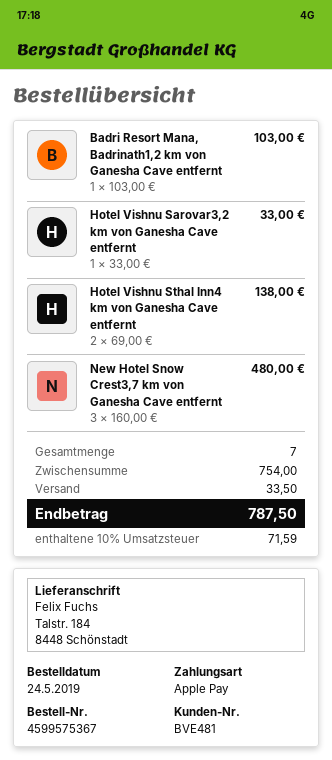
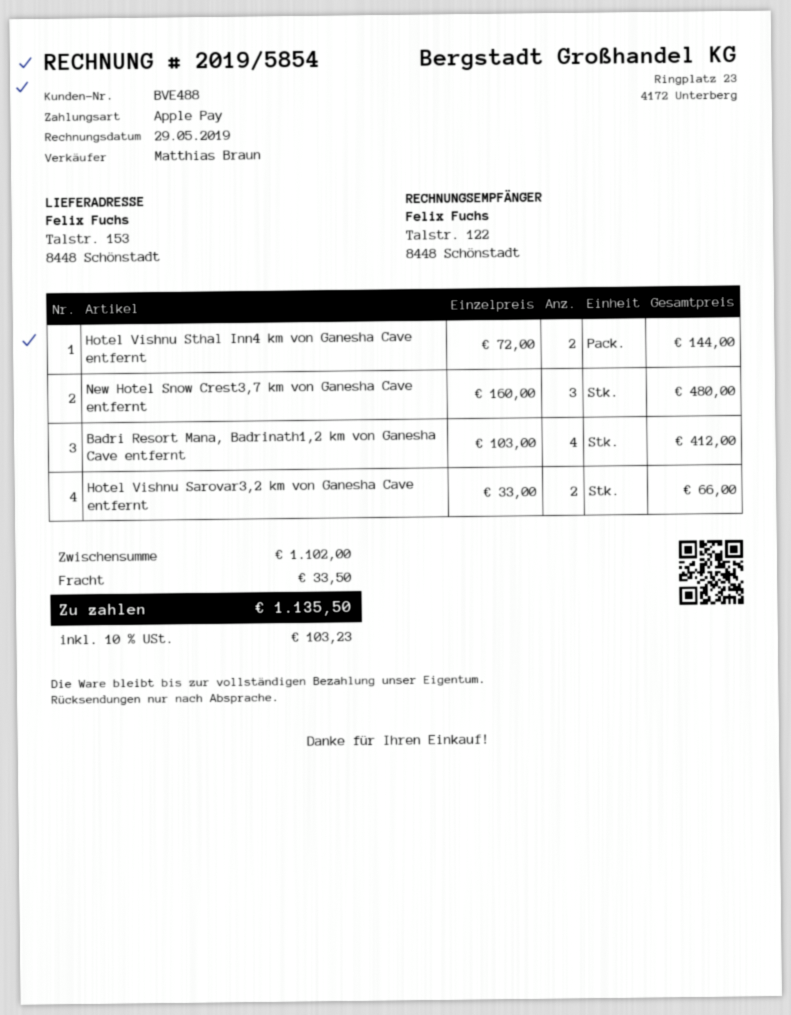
customer number: BVE481 -> BVE488
ship to: Talstr. 184, 8448 Schönstadt -> Talstr. 153, 8448 Schönstadt
Badri Resort Mana, Badrinath1,2 km von Ganesha Cave entfernt: 1 x 103.00 = 103.00 -> 4 x 103.00 = 412.00
Hotel Vishnu Sarovar3,2 km von Ganesha Cave entfernt: 1 x 33.00 = 33.00 -> 2 x 33.00 = 66.00
Hotel Vishnu Sthal Inn4 km von Ganesha Cave entfernt: 2 x 69.00 = 138.00 -> 2 x 72.00 = 144.00
subtotal: 754.00 -> 1102.00
tax: 10% = 71.59 -> 10% = 103.23
total: 787.50 -> 1135.50

